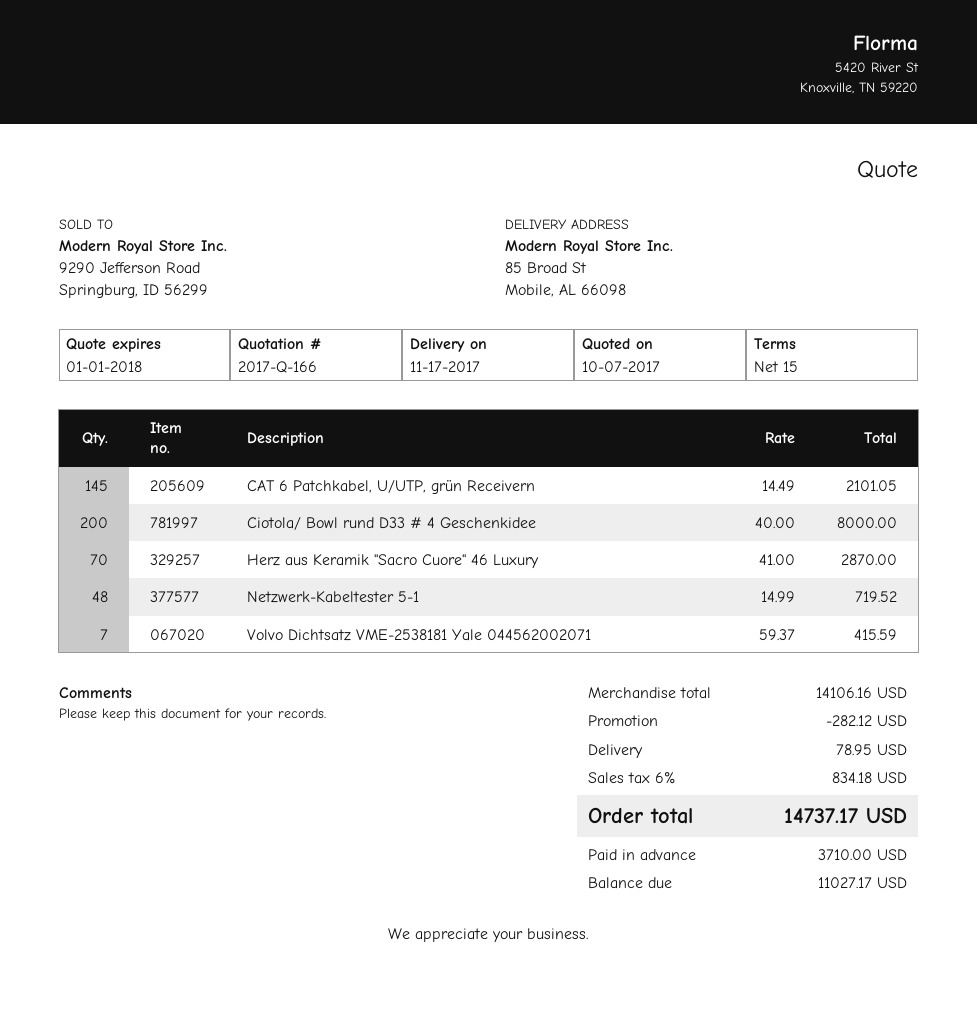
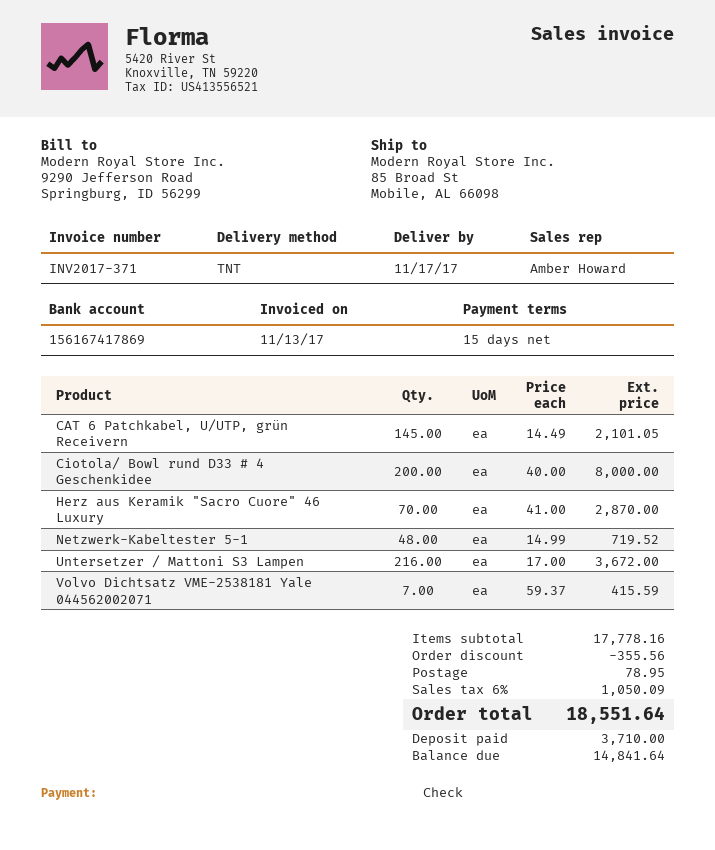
Untersetzer / Mattoni S3 Lampen: none -> 216 x 17.00 = 3672.00
subtotal: 14106.16 -> 17778.16
discount: 282.12 -> 355.56
tax: 6% = 834.18 -> 6% = 1050.09
total: 14737.17 -> 18551.64
balance: 11027.17 -> 14841.64

